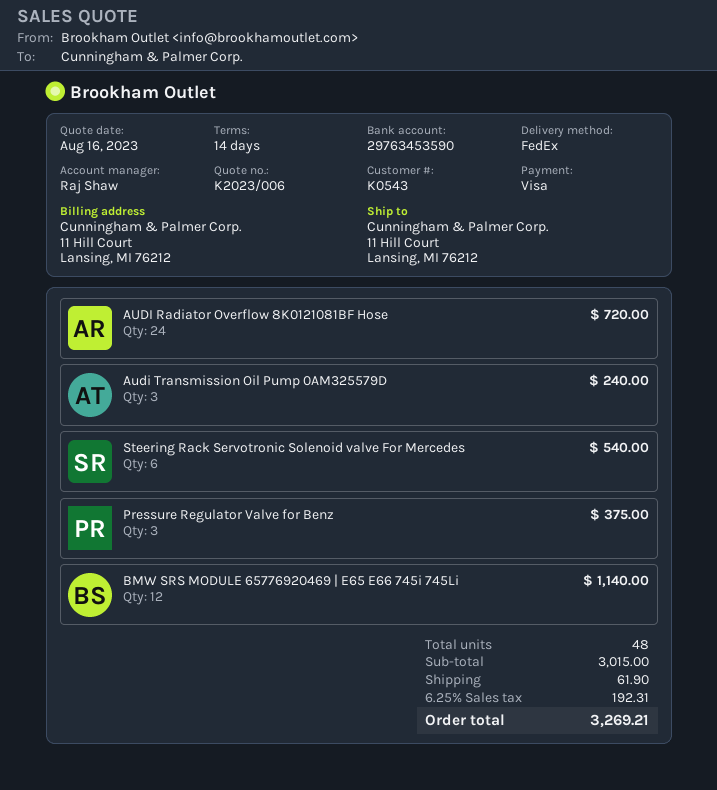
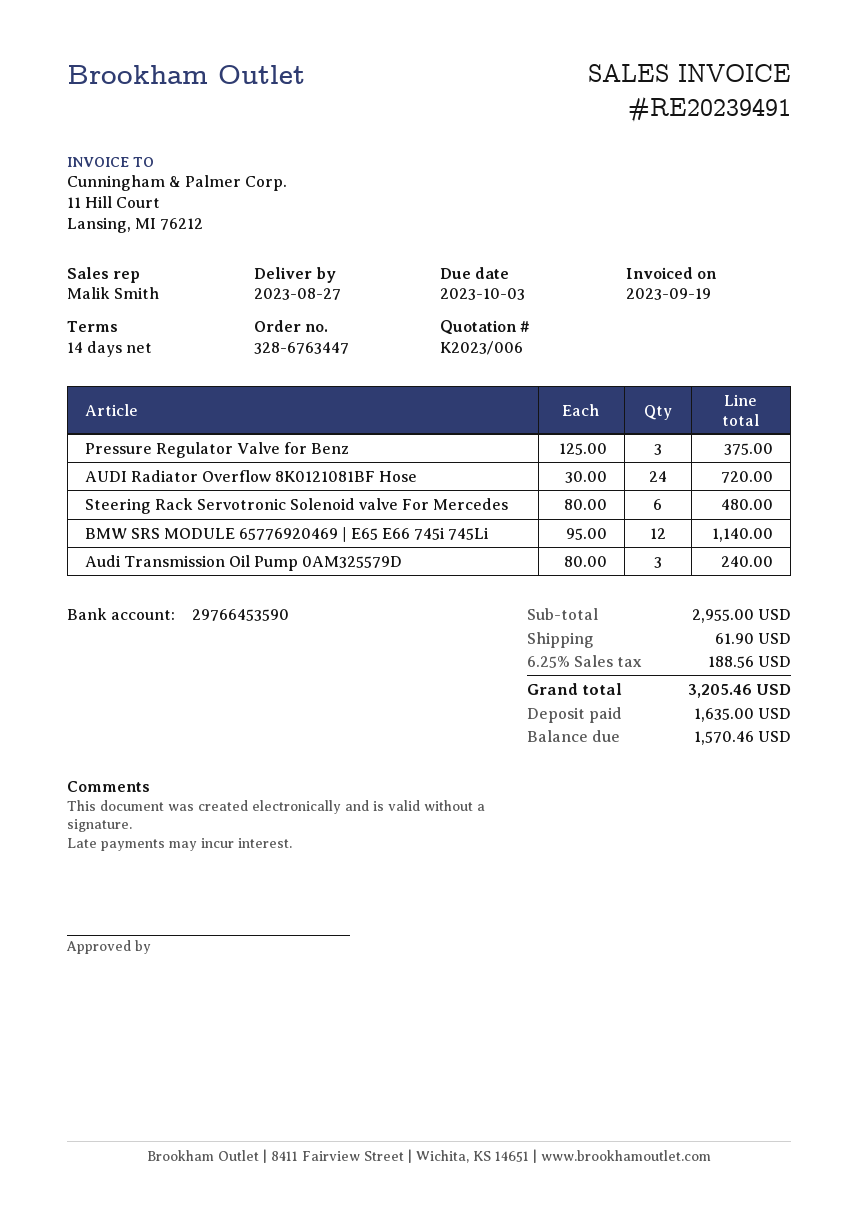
sales rep: Raj Shaw -> Malik Smith
bank account: 29763453590 -> 29766453590
Steering Rack Servotronic Solenoid valve For Mercedes: 6 for 540.00 -> 6 for 480.00
subtotal: 3015.00 -> 2955.00
tax: 6.25% = 192.31 -> 6.25% = 188.56
total: 3269.21 -> 3205.46

